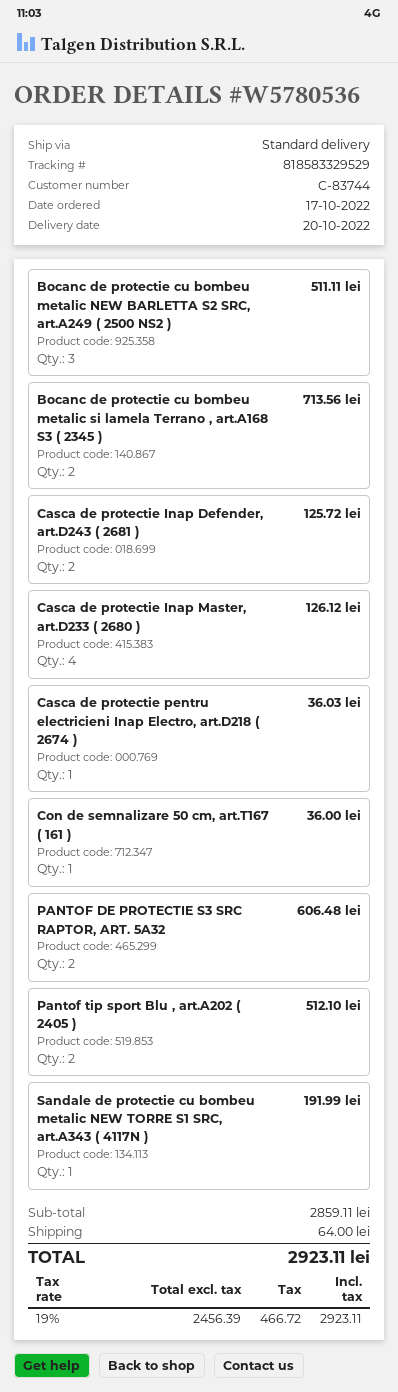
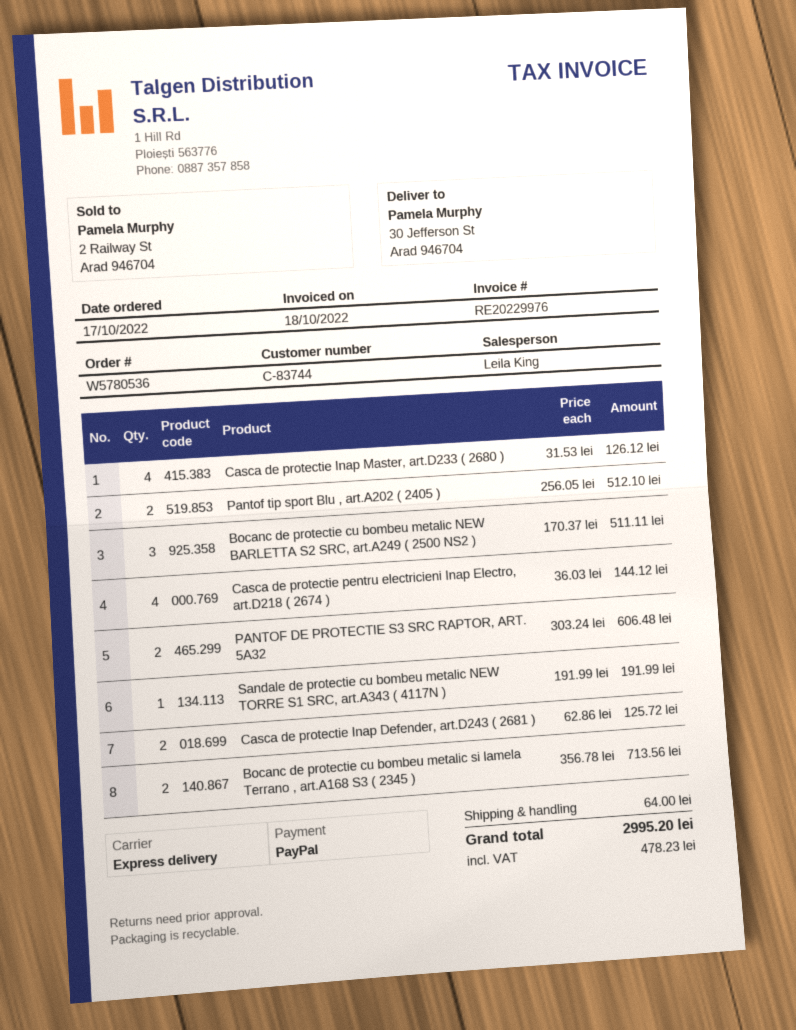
shipping method: standard -> express
Casca de protectie pentru electricieni Inap Electro, art.D218 ( 2674 ): 1 for 36.03 -> 4 for 144.12
Con de semnalizare 50 cm, art.T167 ( 161 ): 1 for 36.00 -> none
tax: 466.72 -> 478.23
total: 2923.11 -> 2995.20

